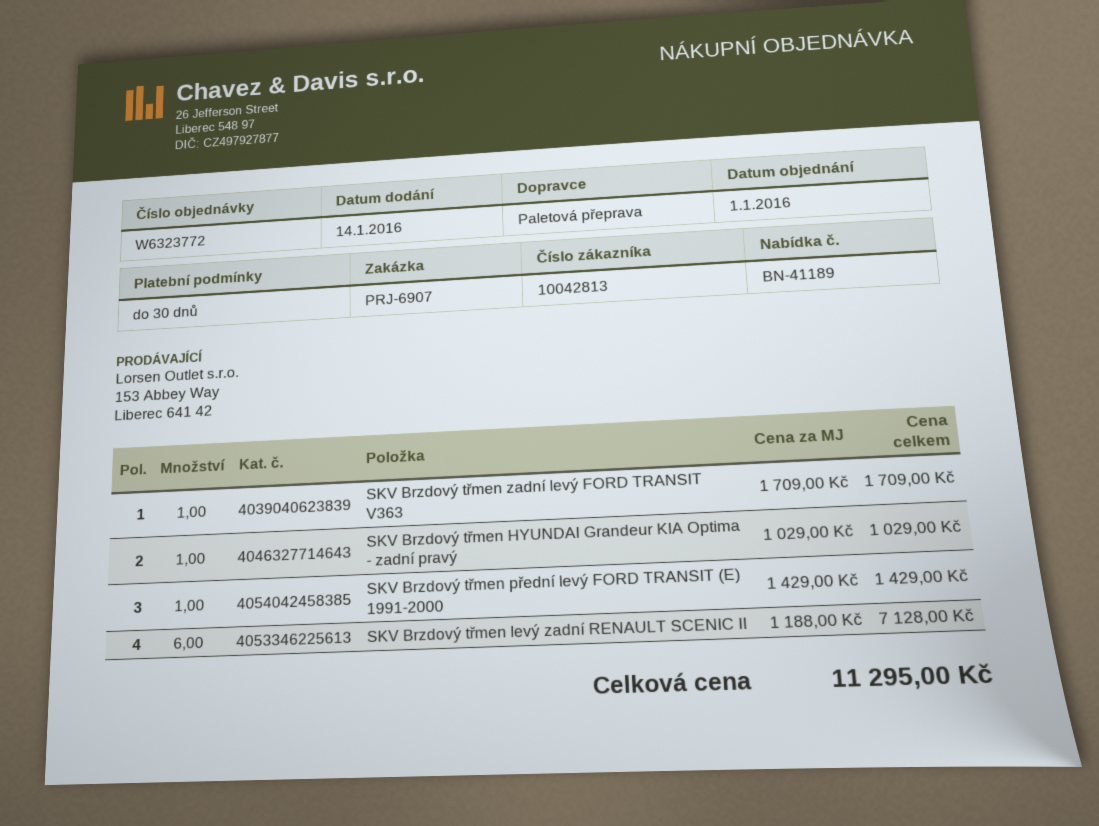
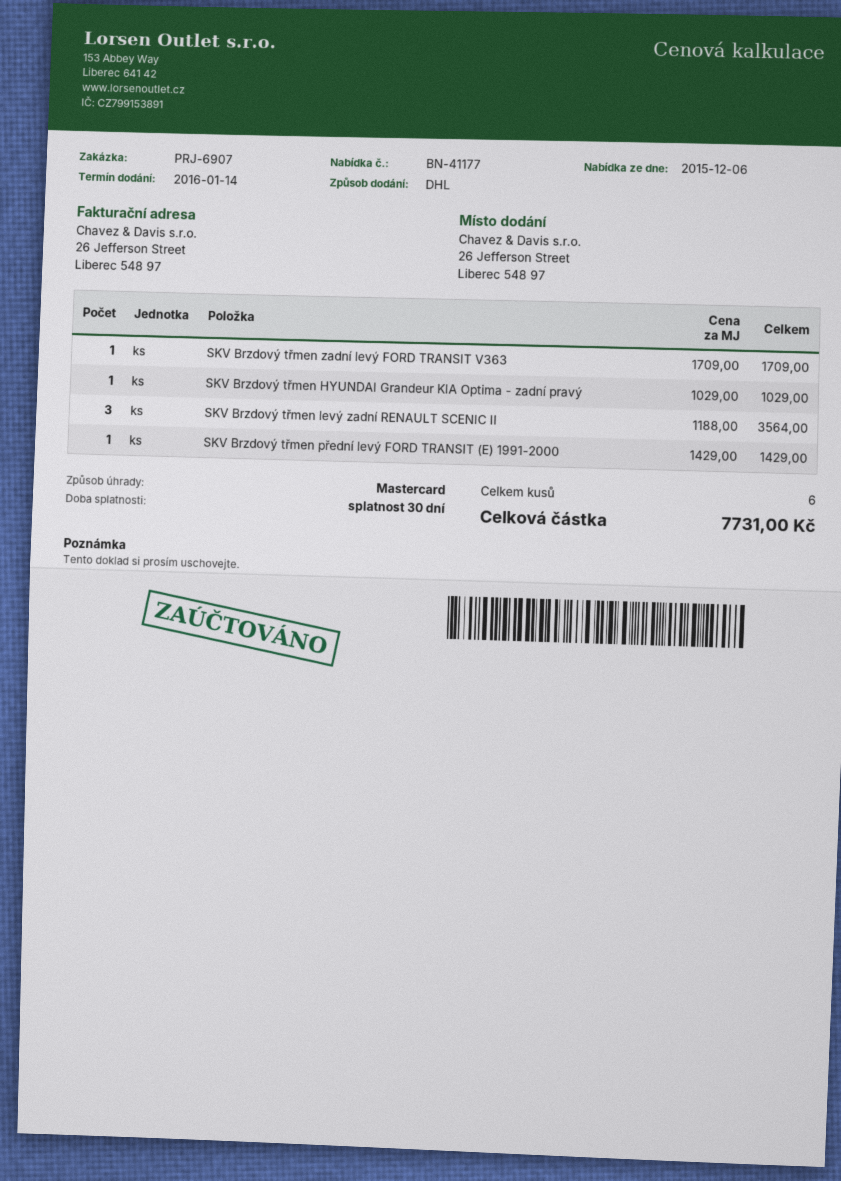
quote number: BN-41189 -> BN-41177
shipping method: pallet freight -> DHL
SKV Brzdový třmen levý zadní RENAULT SCENIC II: 6 x 1188.00 = 7128.00 -> 3 x 1188.00 = 3564.00
total: 11295.00 -> 7731.00

